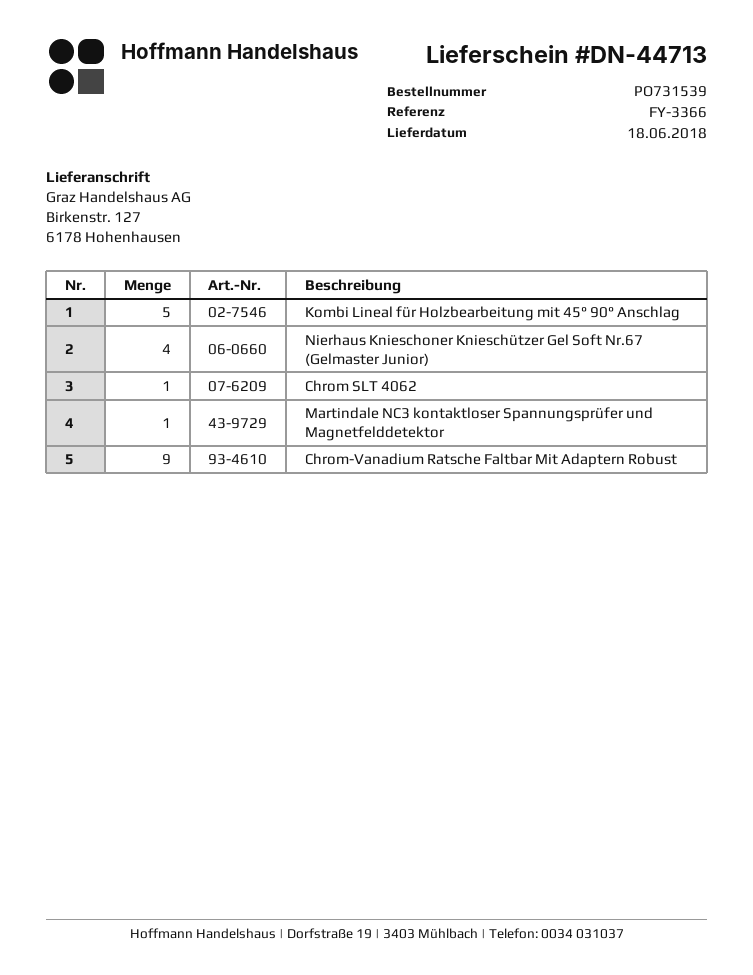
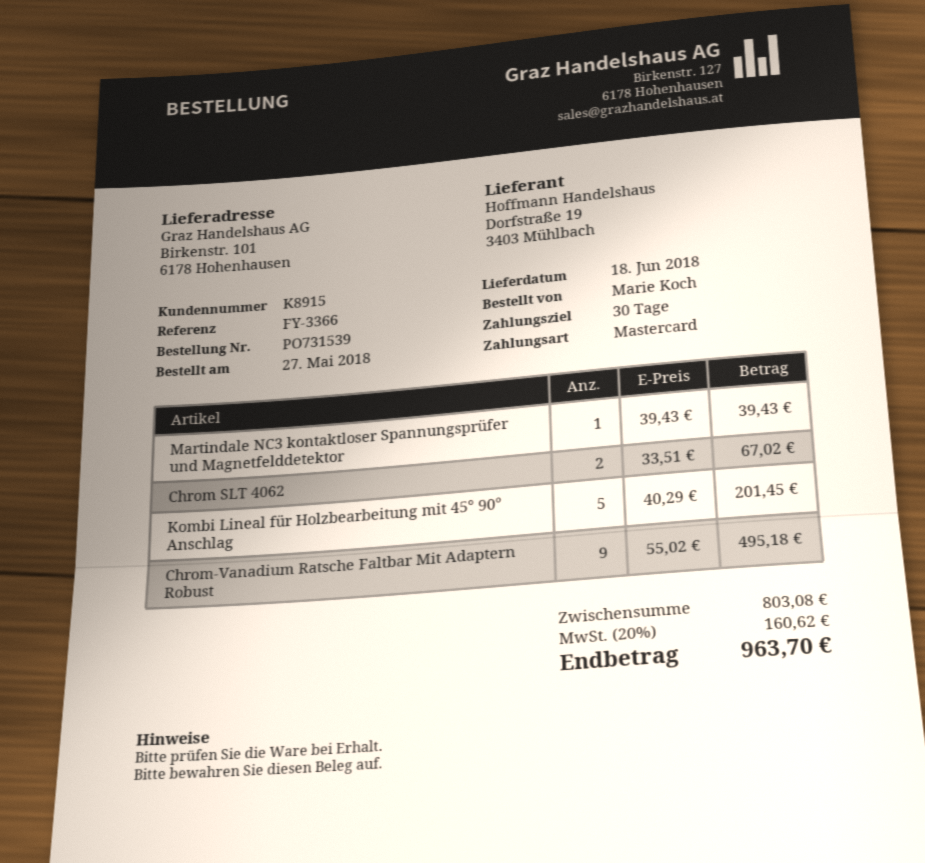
ship to: Birkenstr. 127, 6178 Hohenhausen -> Birkenstr. 101, 6178 Hohenhausen
Nierhaus Knieschoner Knieschützer Gel Soft Nr.67 (Gelmaster Junior): 4 -> none
Chrom SLT 4062: 1 -> 2

